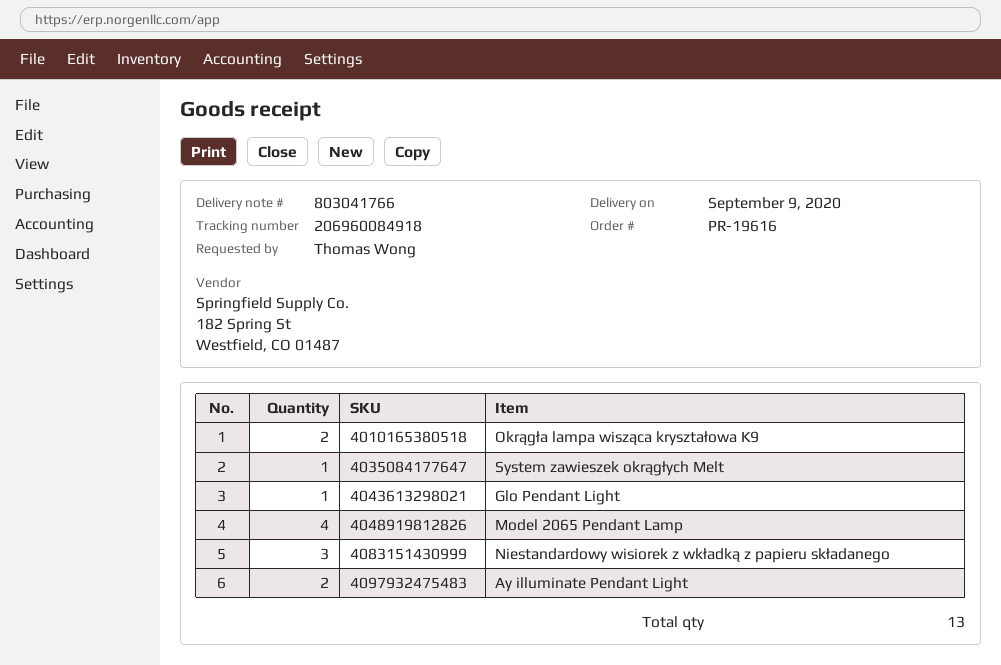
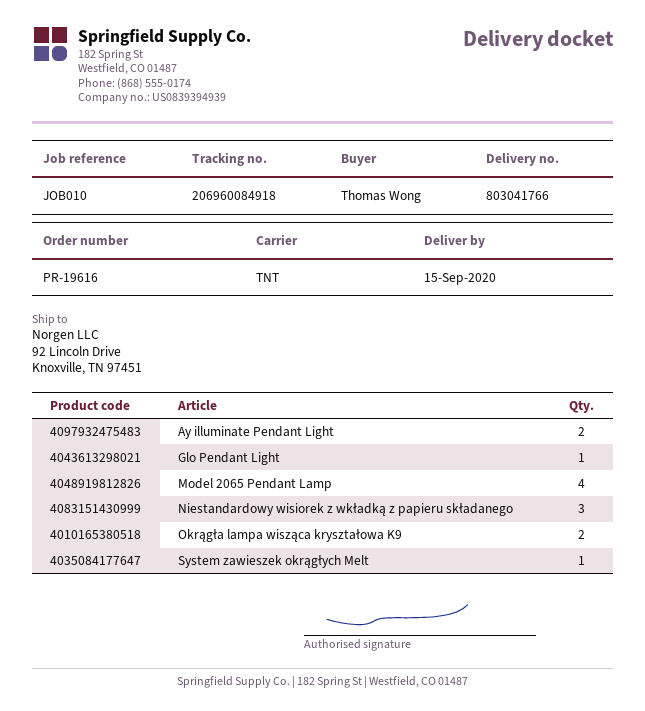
delivery date: 2020-09-09 -> 2020-09-15

